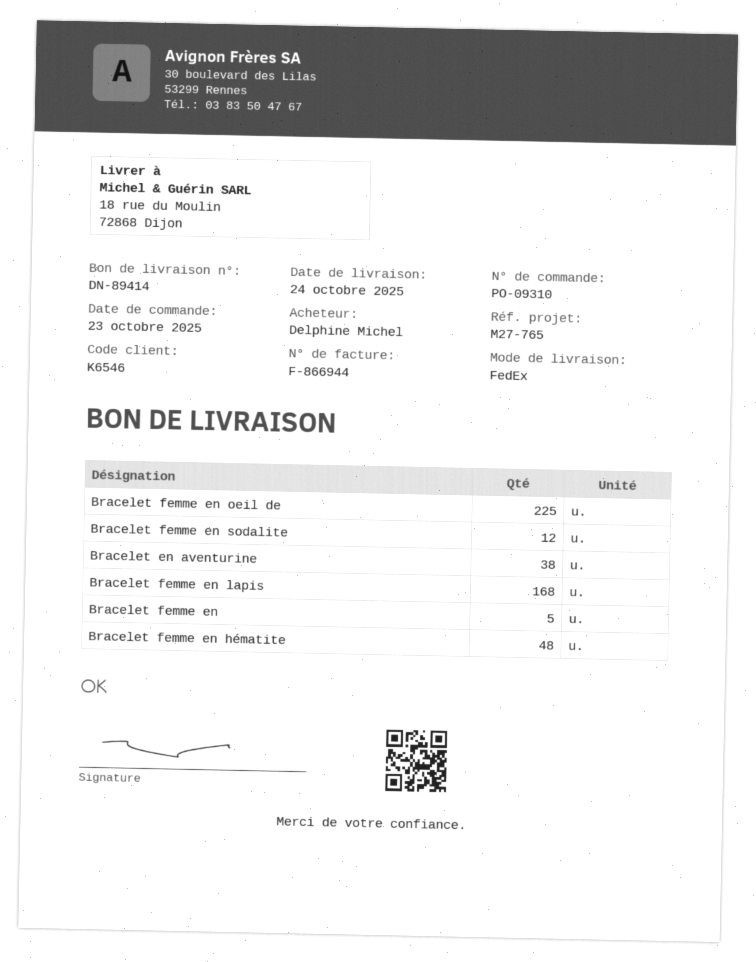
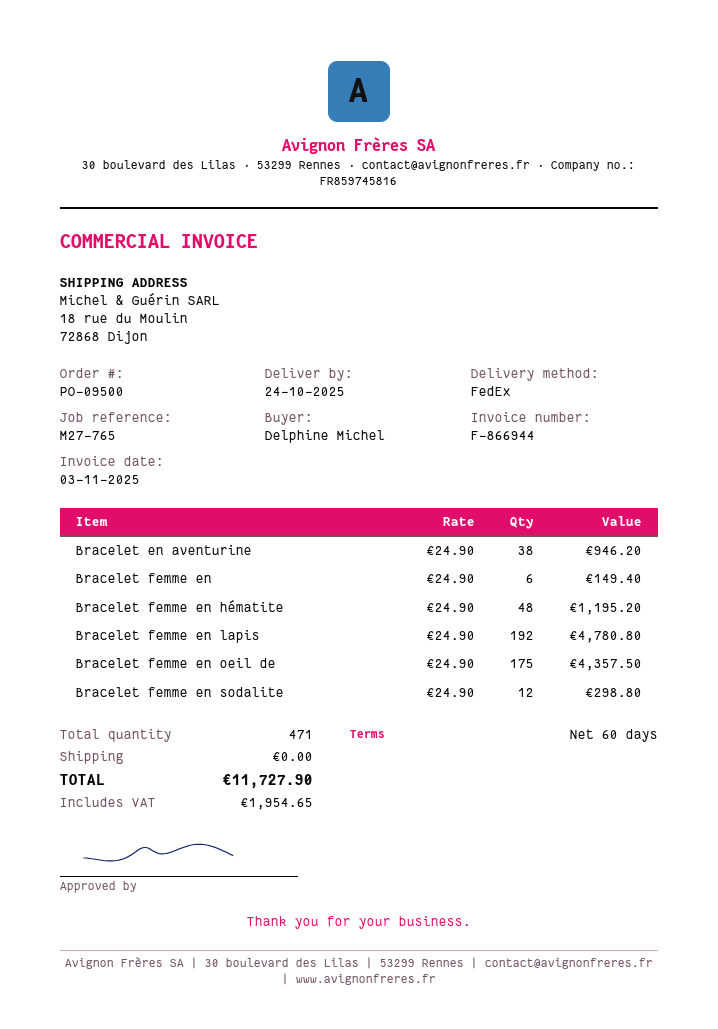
order number: PO-09310 -> PO-09500
Bracelet femme en oeil de: 225 -> 175
Bracelet femme en lapis: 168 -> 192
Bracelet femme en: 5 -> 6

